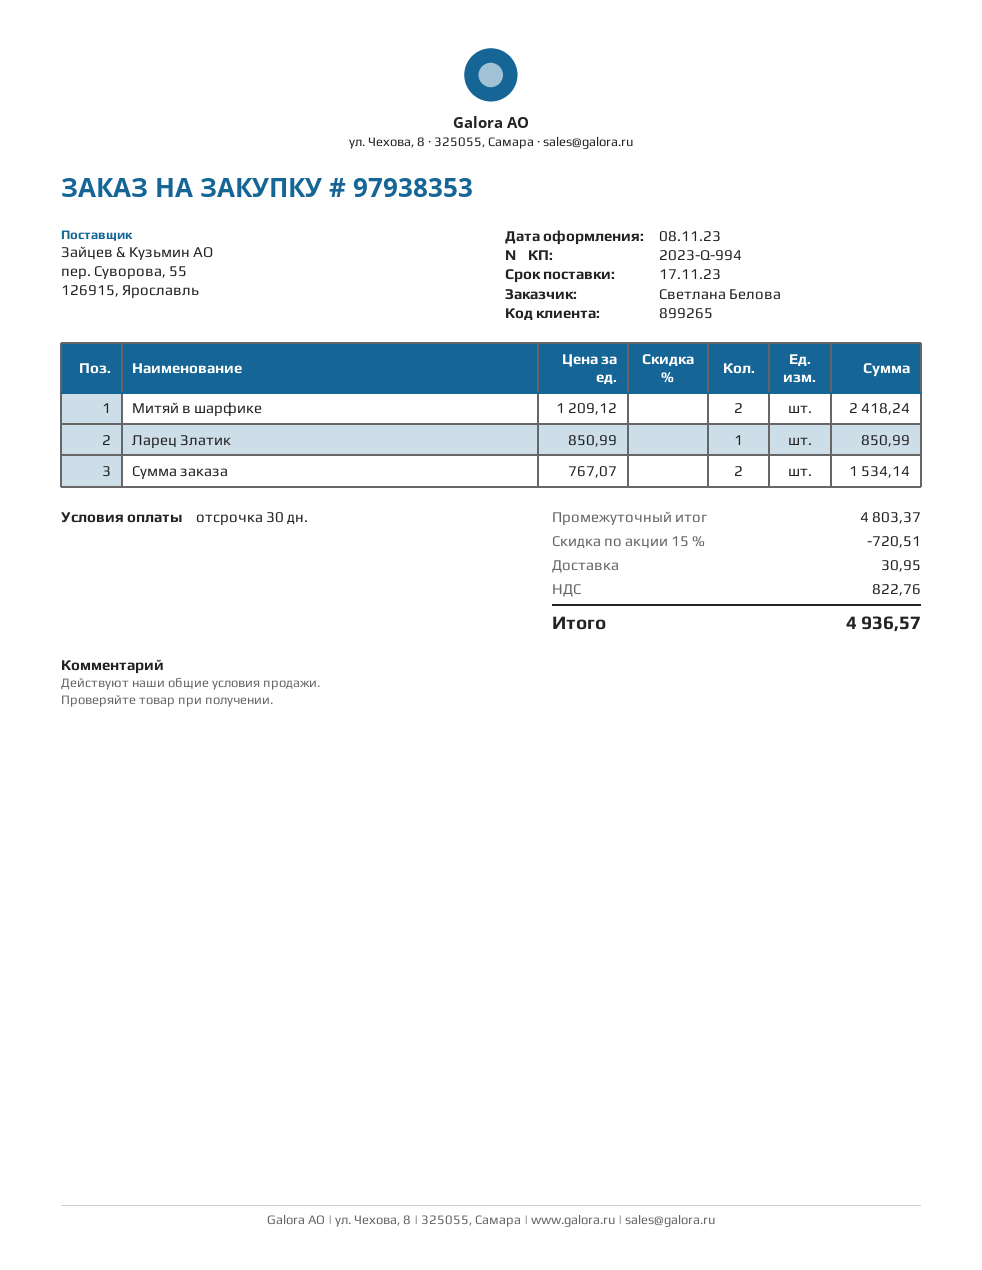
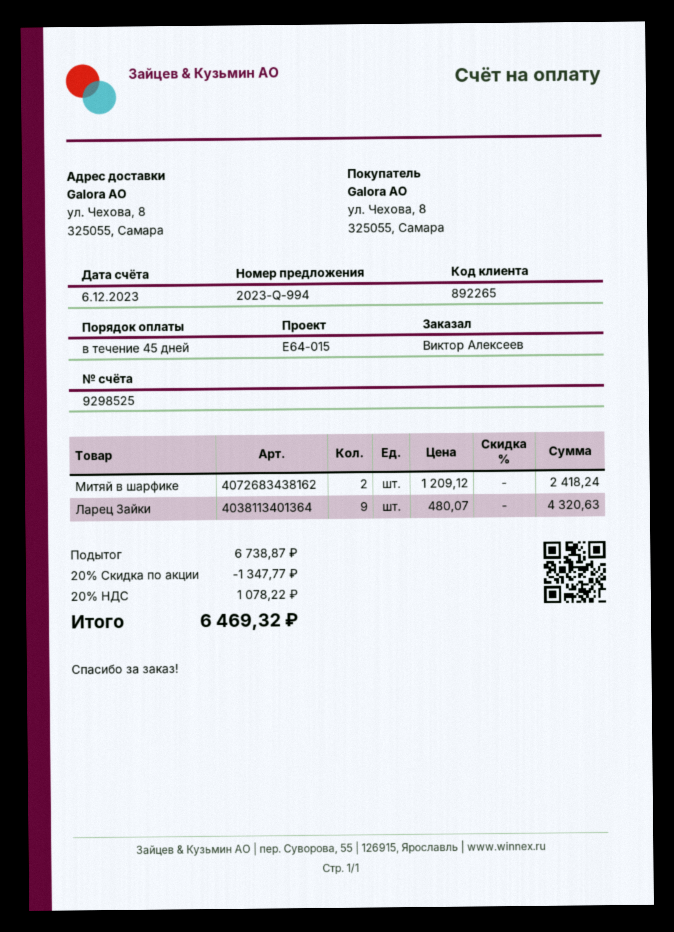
payment terms: 30 days -> 45 days
customer number: 899265 -> 892265
ordered by: Светлана Белова -> Виктор Алексеев
Ларец Златик: 1 x 850.99 = 850.99 -> none
Сумма заказа: 2 x 767.07 = 1534.14 -> none
Ларец Зайки: none -> 9 x 480.07 = 4320.63
subtotal: 4803.37 -> 6738.87
discount: 15% = 720.51 -> 20% = 1347.77
shipping: 30.95 -> none
tax: 822.76 -> 1078.22
total: 4936.57 -> 6469.32

